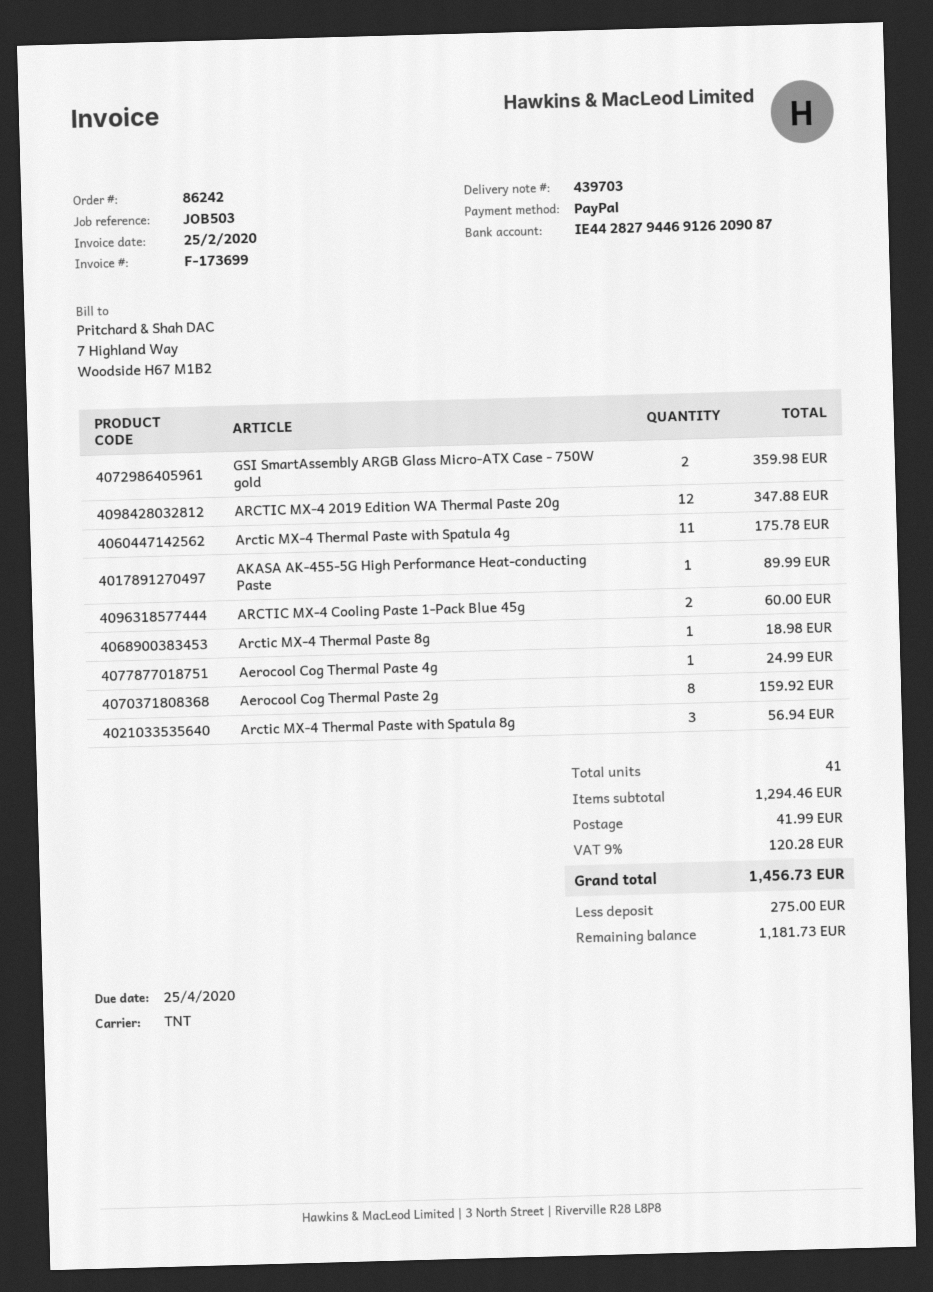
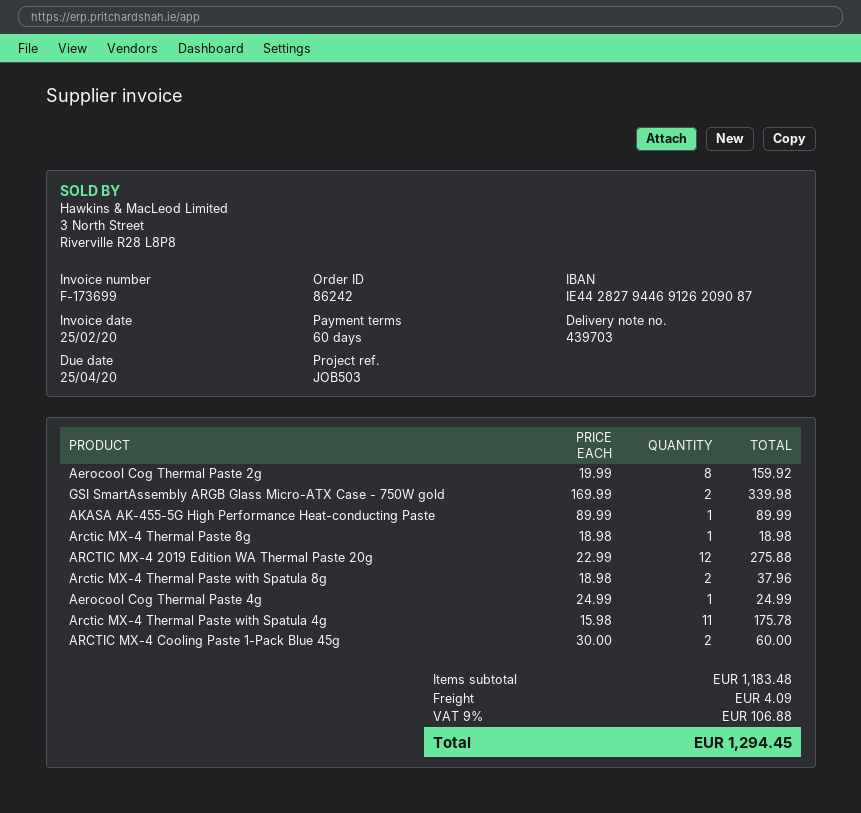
GSI SmartAssembly ARGB Glass Micro-ATX Case - 750W gold: 2 for 359.98 -> 2 for 339.98
ARCTIC MX-4 2019 Edition WA Thermal Paste 20g: 12 for 347.88 -> 12 for 275.88
Arctic MX-4 Thermal Paste with Spatula 8g: 3 for 56.94 -> 2 for 37.96
subtotal: 1294.46 -> 1183.48
shipping: 41.99 -> 4.09
tax: 9% = 120.28 -> 9% = 106.88
total: 1456.73 -> 1294.45

